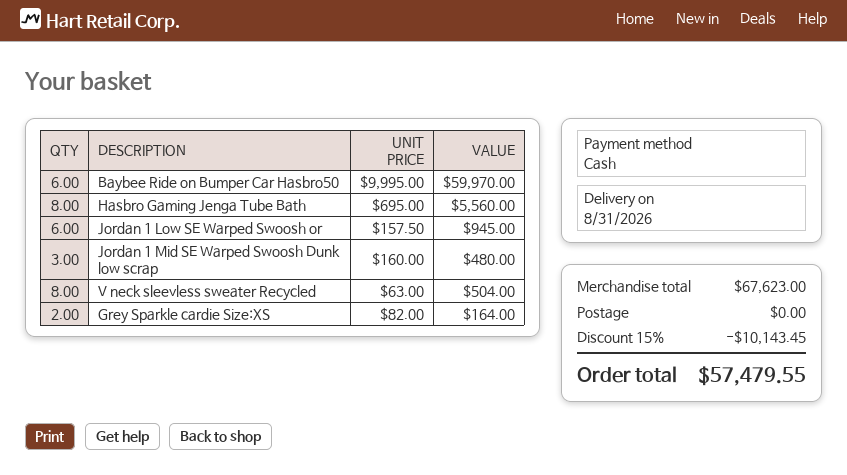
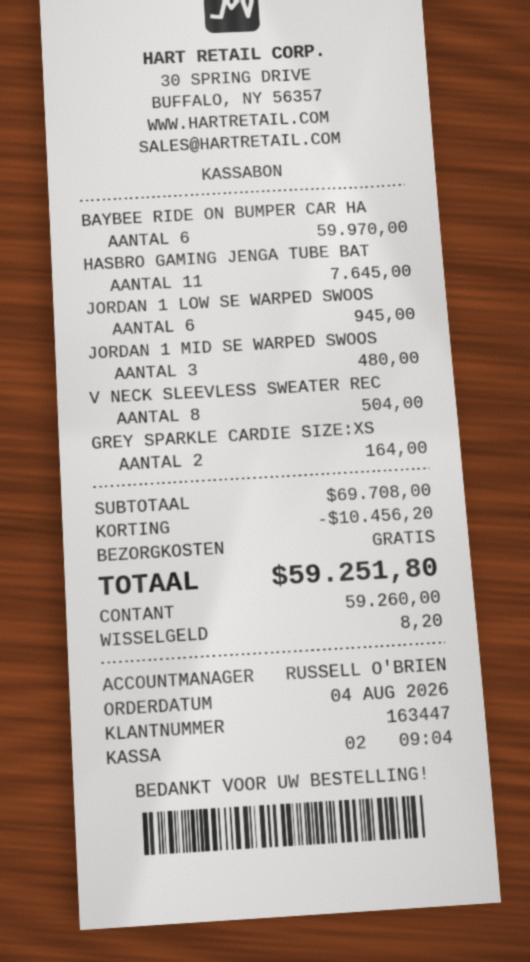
Hasbro Gaming Jenga Tube Bath: 8 for 5560.00 -> 11 for 7645.00
subtotal: 67623.00 -> 69708.00
discount: 10143.45 -> 10456.20
total: 57479.55 -> 59251.80

